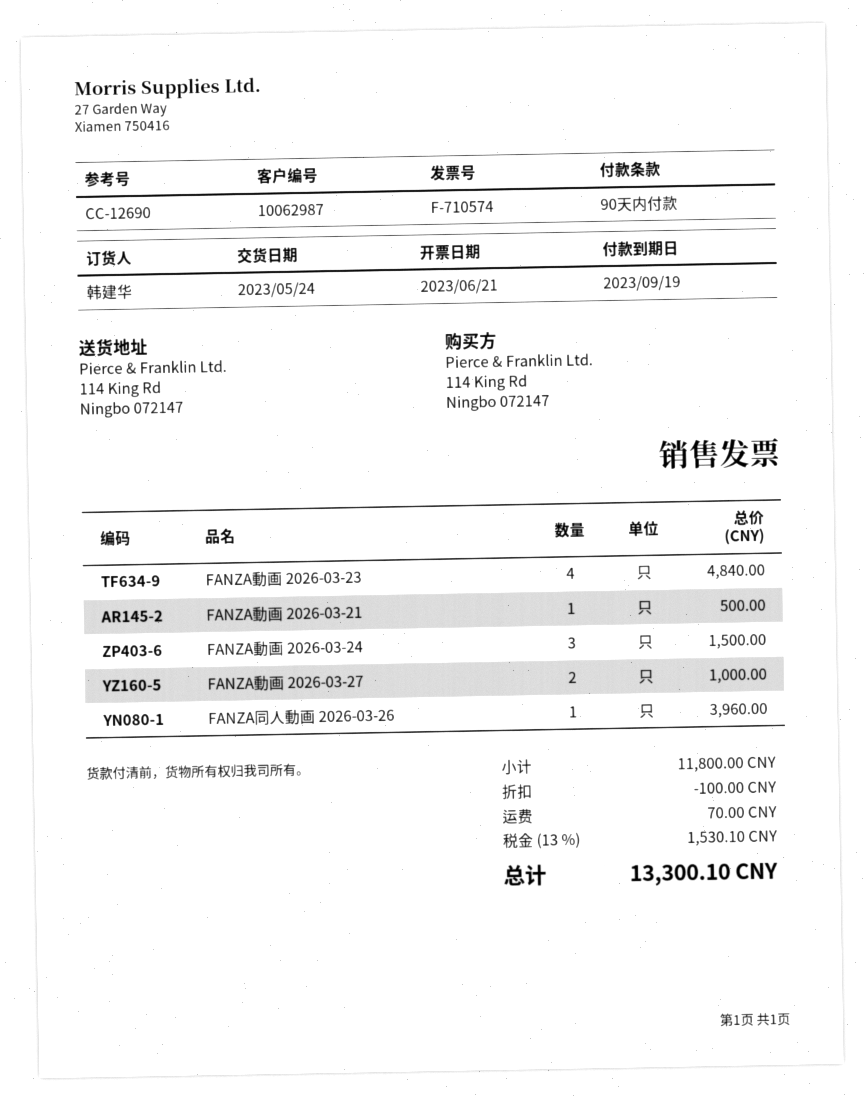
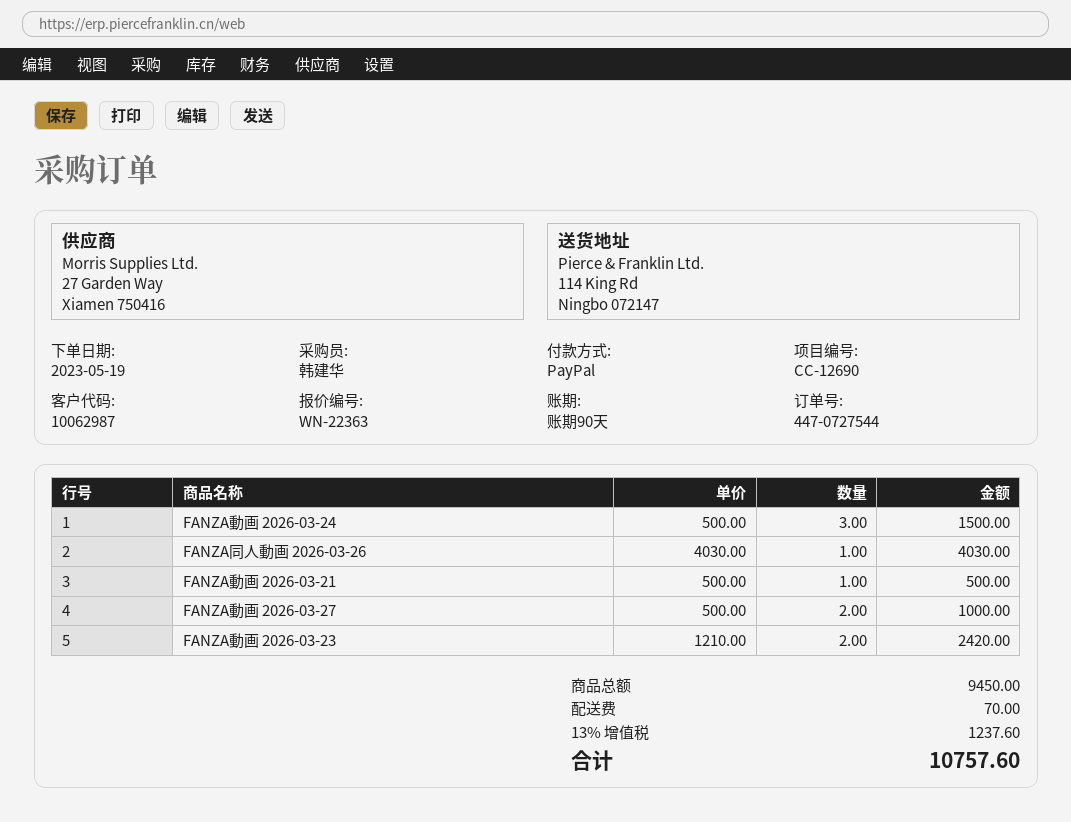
FANZA動画 2026-03-23: 4 for 4840.00 -> 2 for 2420.00
FANZA同人動画 2026-03-26: 1 for 3960.00 -> 1 for 4030.00
subtotal: 11800.00 -> 9450.00
discount: 100.00 -> none
tax: 13% = 1530.10 -> 13% = 1237.60
total: 13300.10 -> 10757.60

